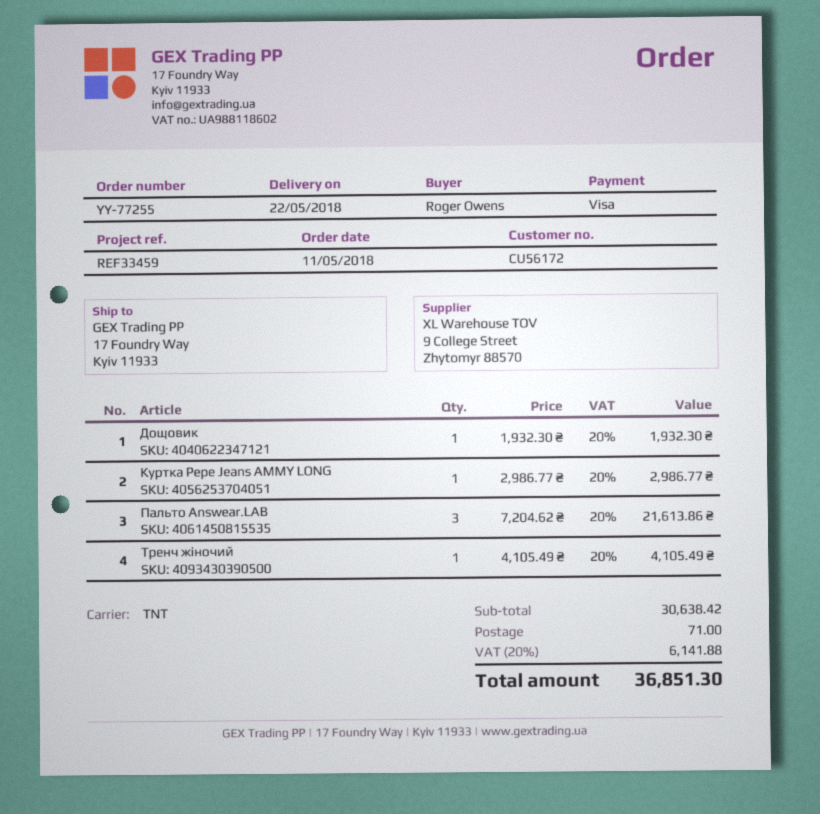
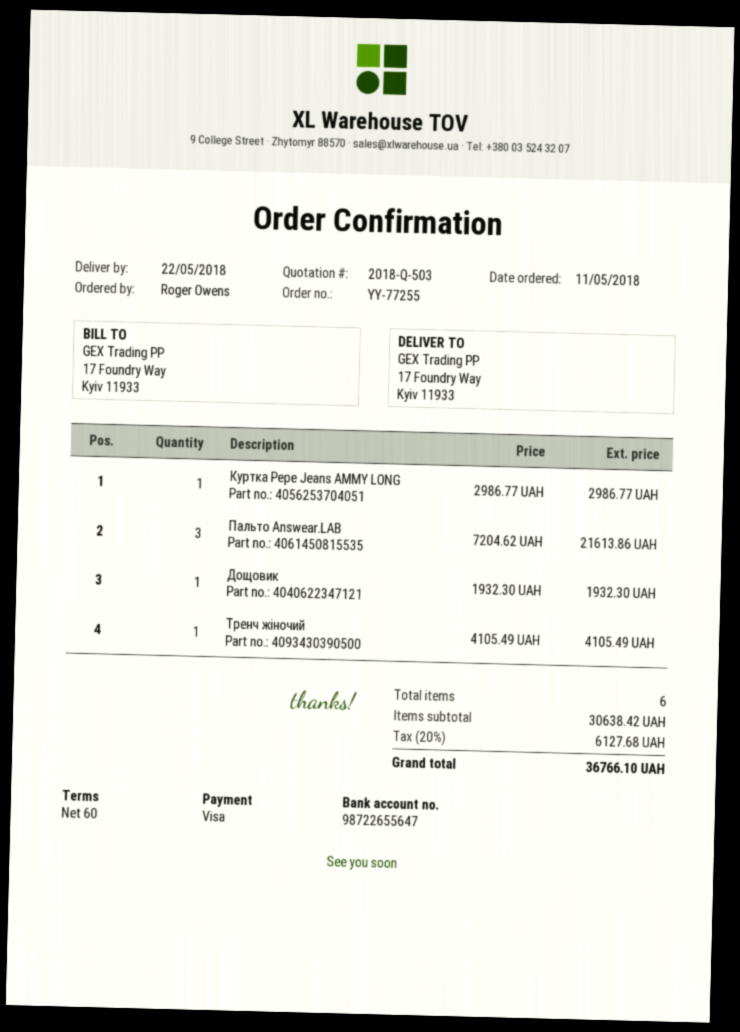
shipping: 71.00 -> none
tax: 20% = 6141.88 -> 20% = 6127.68
total: 36851.30 -> 36766.10

